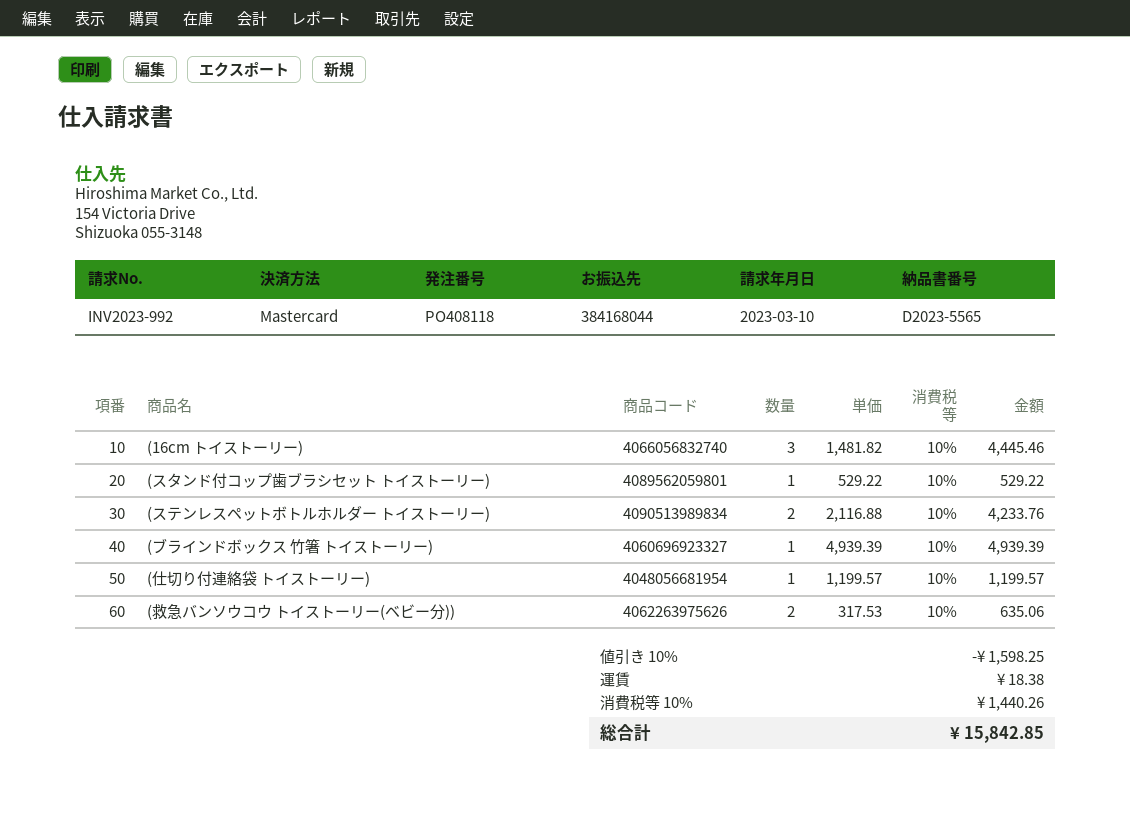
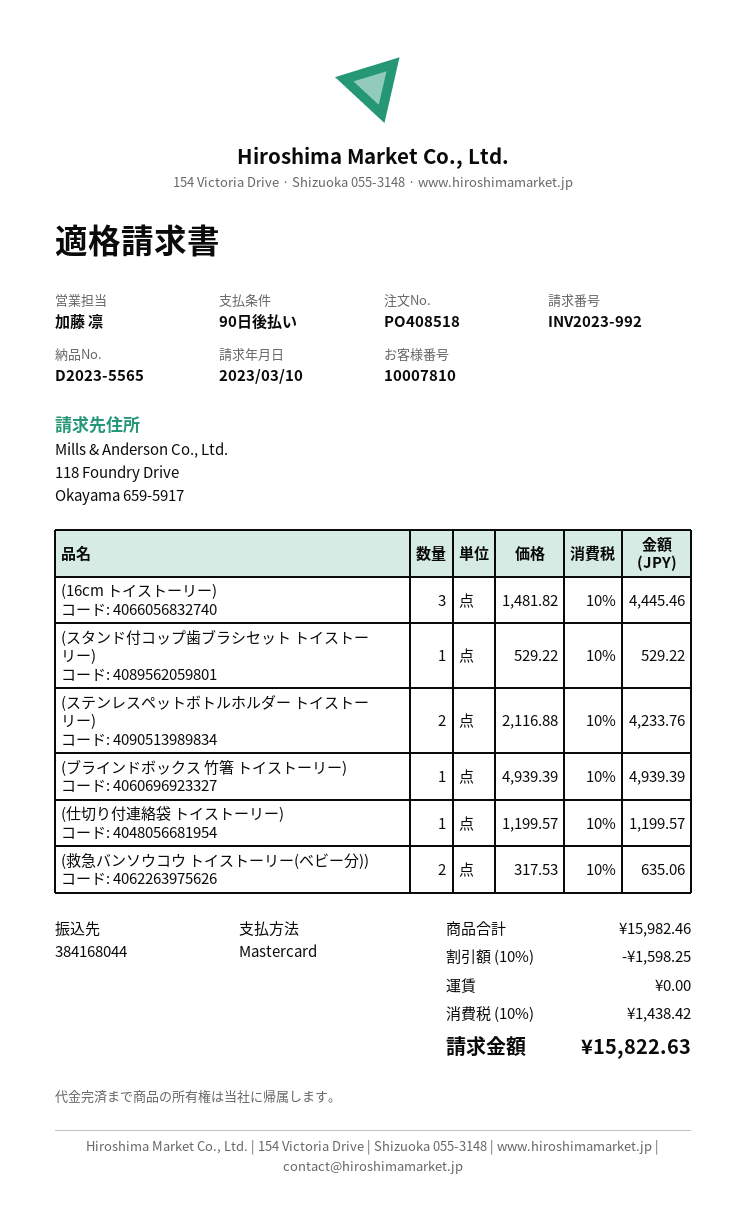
order number: PO408118 -> PO408518
shipping: 18.38 -> 0.00
tax: 10% = 1440.26 -> 10% = 1438.42
total: 15842.85 -> 15822.63

